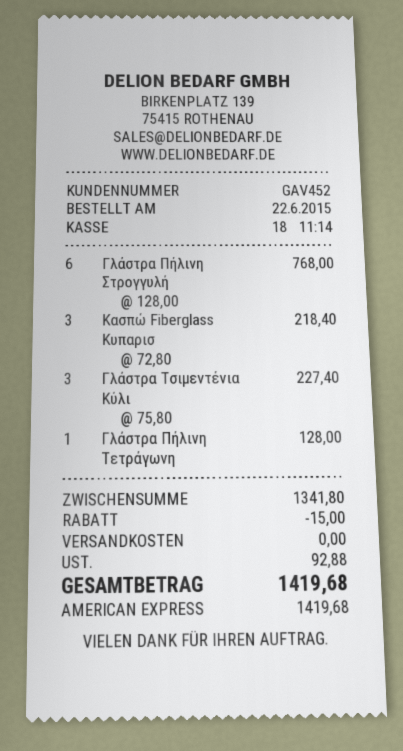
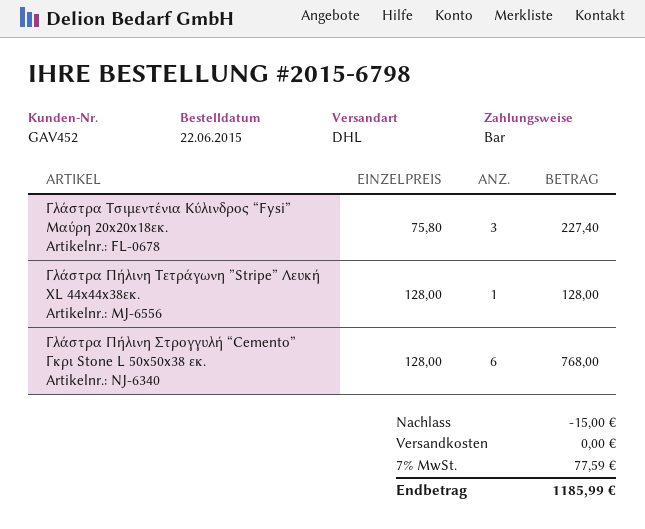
payment method: American Express -> cash
Κασπώ Fiberglass Κυπαρισ: 3 x 72.80 = 218.40 -> none
tax: 92.88 -> 77.59
total: 1419.68 -> 1185.99

